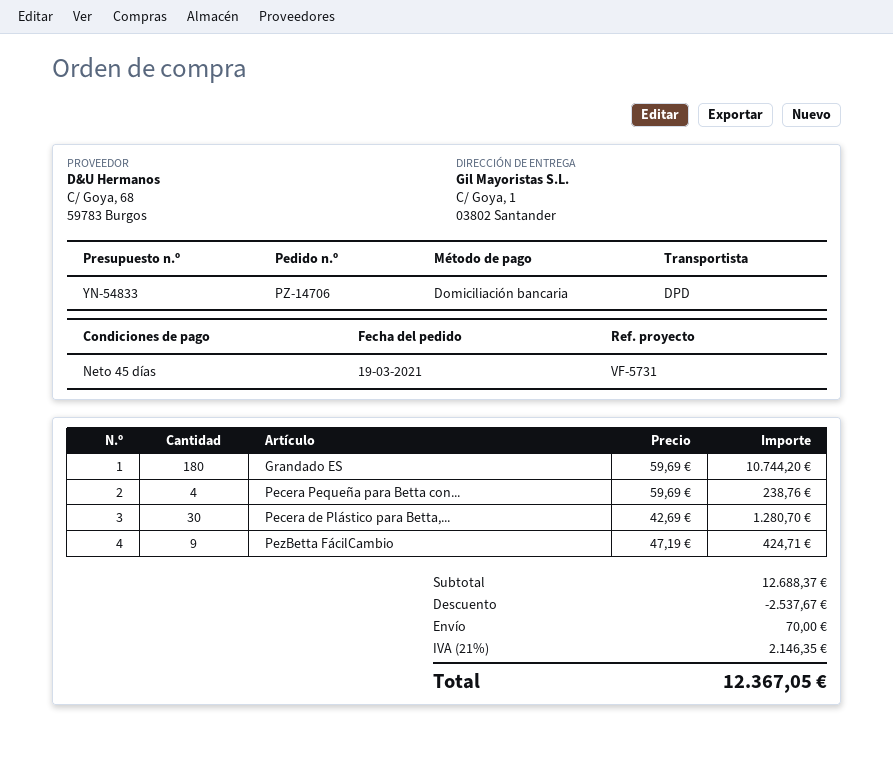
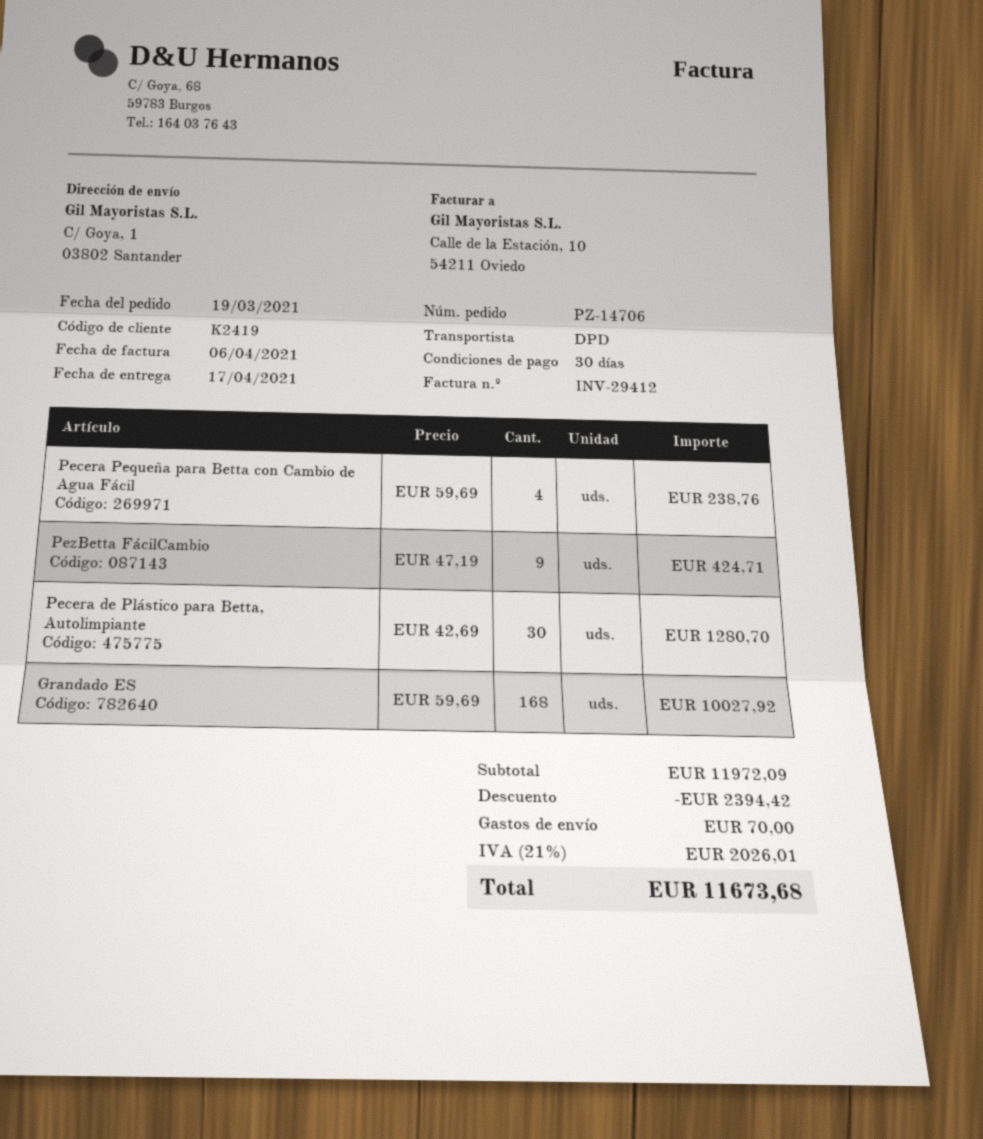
payment terms: 45 days -> 30 days
Grandado ES: 180 x 59.69 = 10744.20 -> 168 x 59.69 = 10027.92
subtotal: 12688.37 -> 11972.09
discount: 2537.67 -> 2394.42
tax: 21% = 2146.35 -> 21% = 2026.01
total: 12367.05 -> 11673.68

